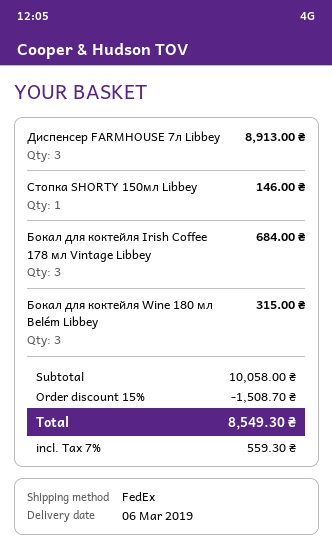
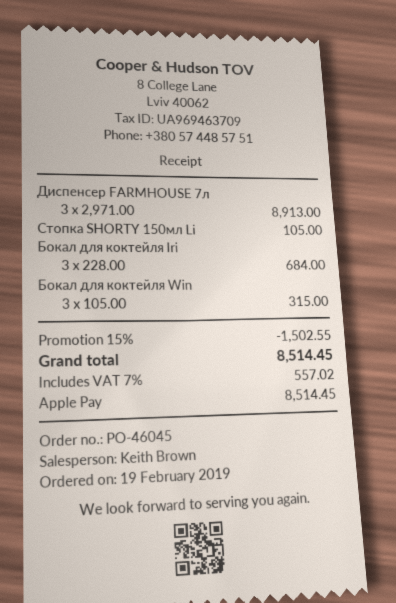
Стопка SHORTY 150мл Libbey: 1 for 146.00 -> 1 for 105.00
discount: 15% = 1508.70 -> 15% = 1502.55
tax: 7% = 559.30 -> 7% = 557.02
total: 8549.30 -> 8514.45

